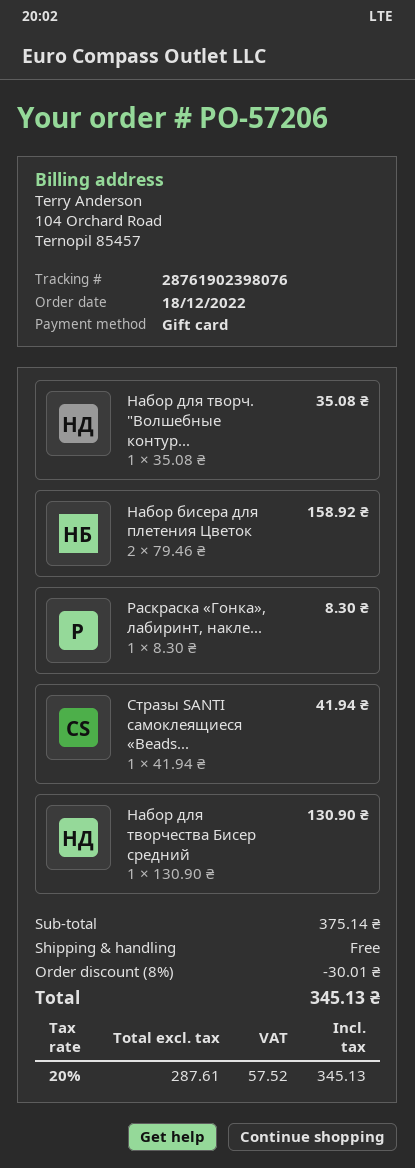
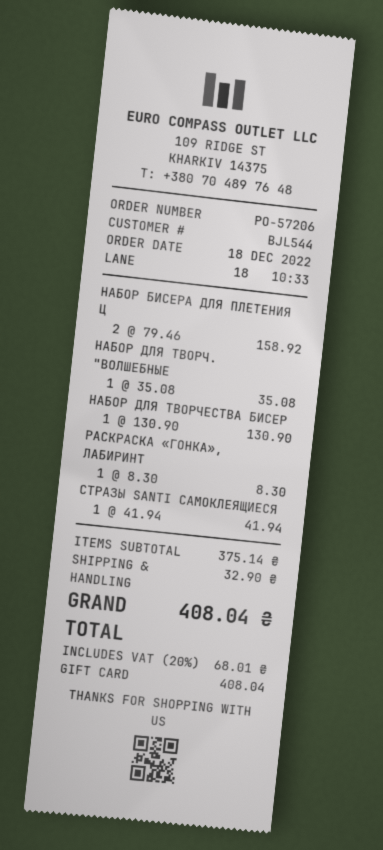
discount: 8% = 30.01 -> none
shipping: 0.00 -> 32.90
tax: 20% = 57.52 -> 20% = 68.01
total: 345.13 -> 408.04

